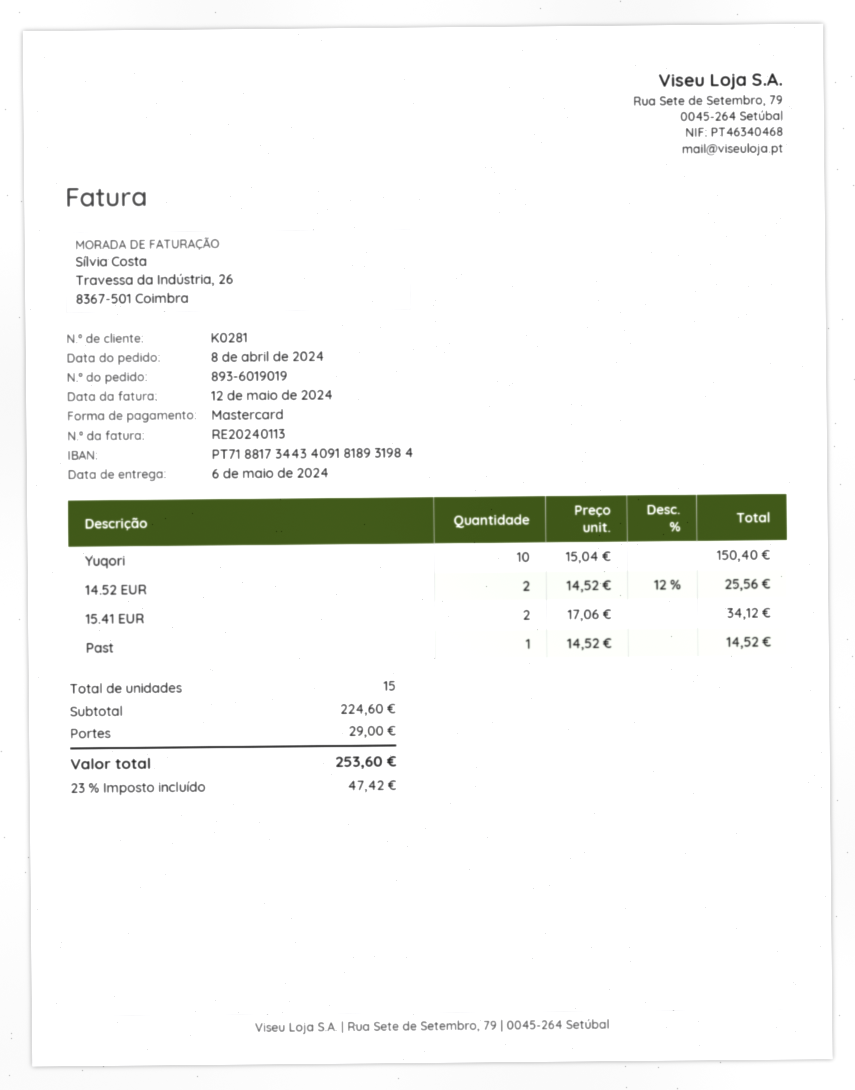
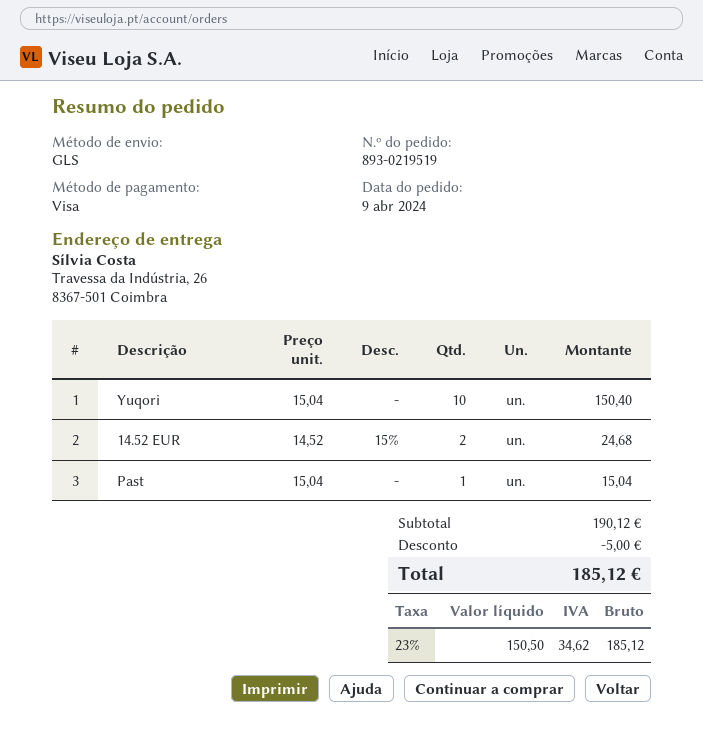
order number: 893-6019019 -> 893-0219519
order date: 2024-04-08 -> 2024-04-09
payment method: Mastercard -> Visa
14.52 EUR: 2 x 14.52 - 12% = 25.56 -> 2 x 14.52 - 15% = 24.68
15.41 EUR: 2 x 17.06 = 34.12 -> none
Past: 1 x 14.52 = 14.52 -> 1 x 15.04 = 15.04
subtotal: 224.60 -> 190.12
discount: none -> 5.00
shipping: 29.00 -> none
tax: 23% = 47.42 -> 23% = 34.62
total: 253.60 -> 185.12

